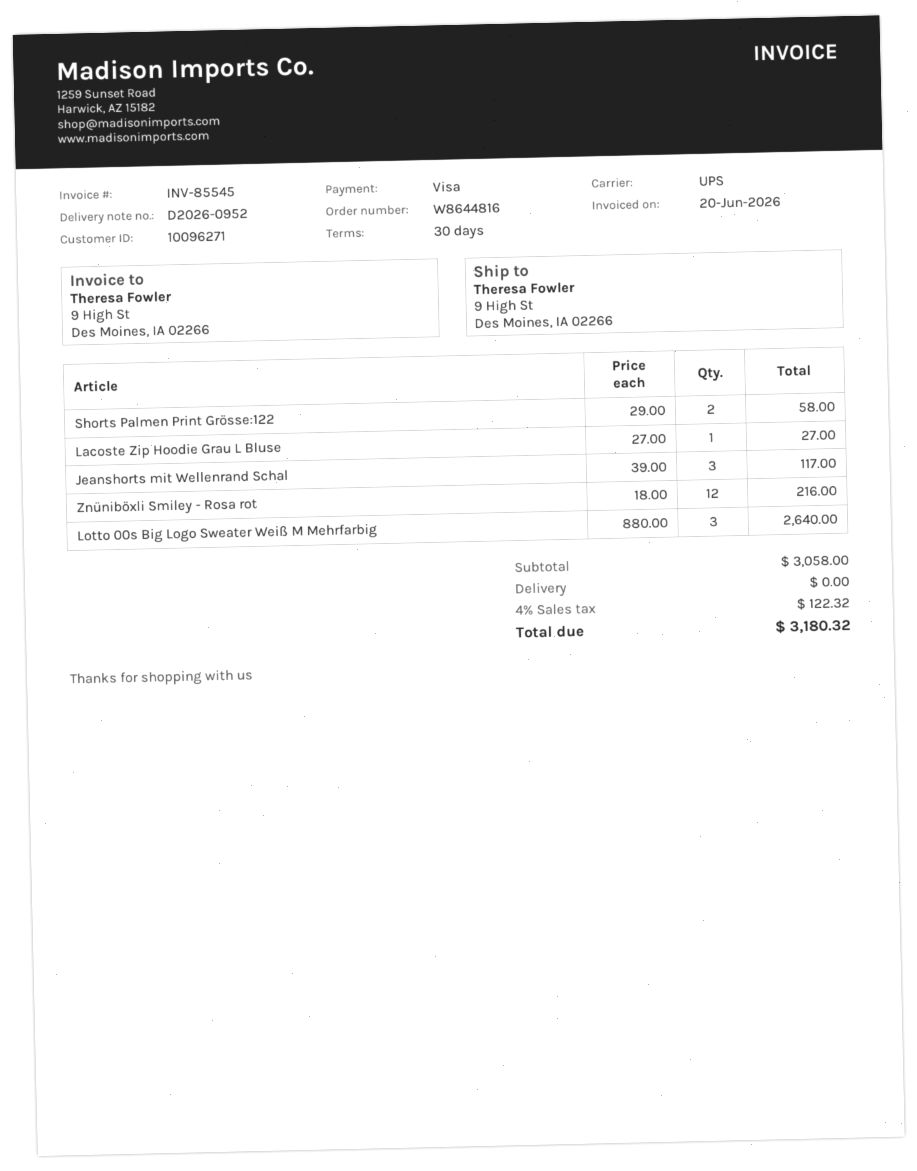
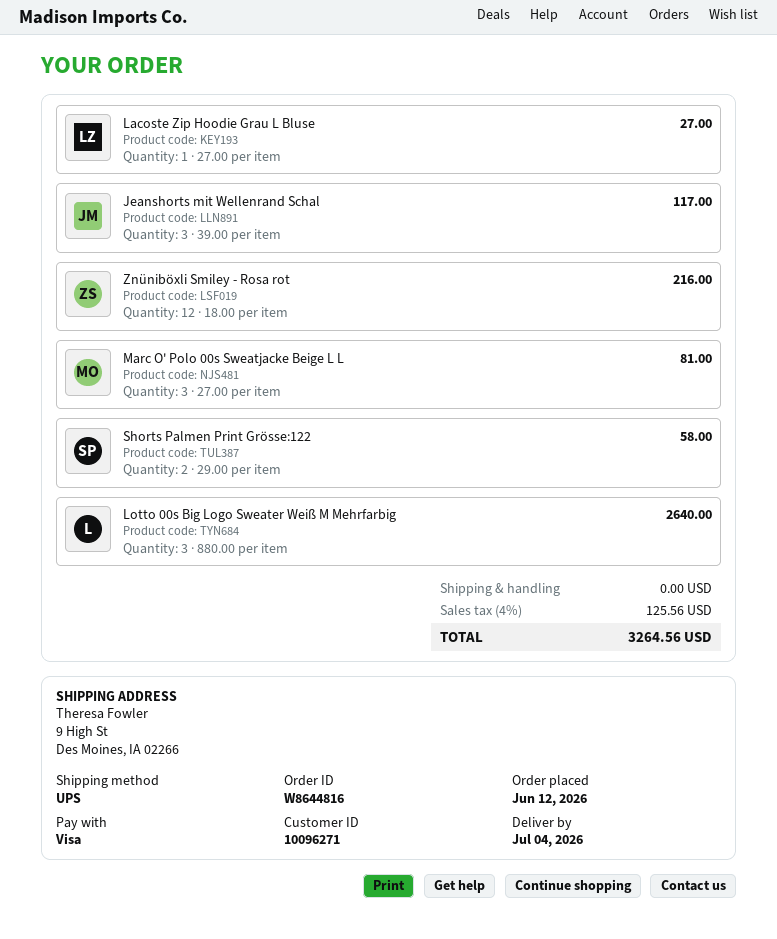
Marc O' Polo 00s Sweatjacke Beige L L: none -> 3 x 27.00 = 81.00
tax: 4% = 122.32 -> 4% = 125.56
total: 3180.32 -> 3264.56

